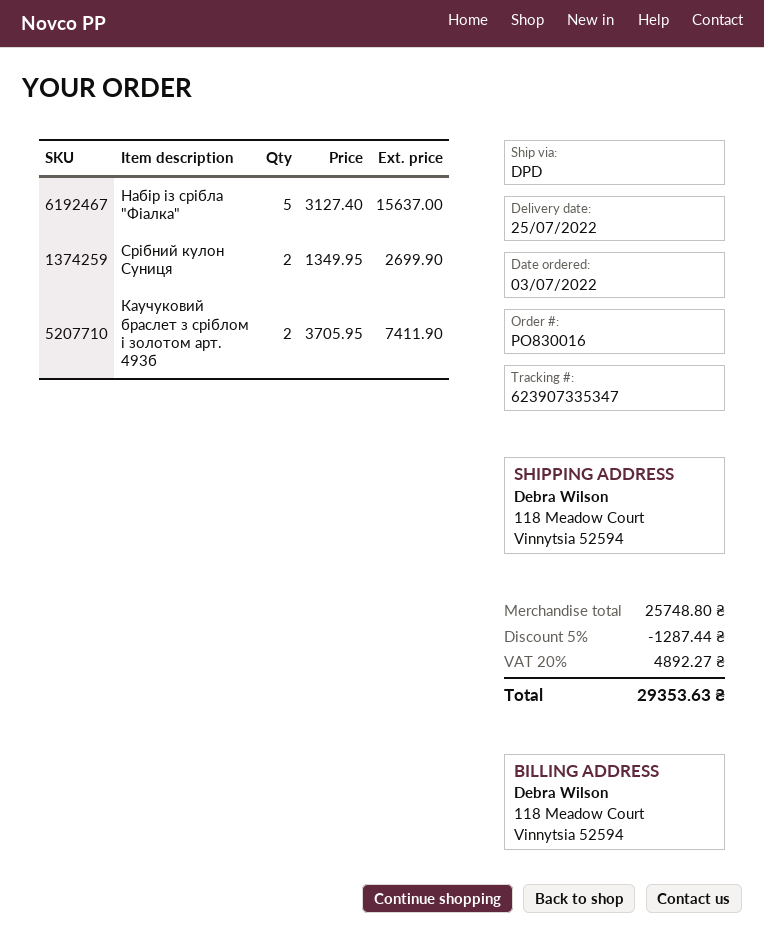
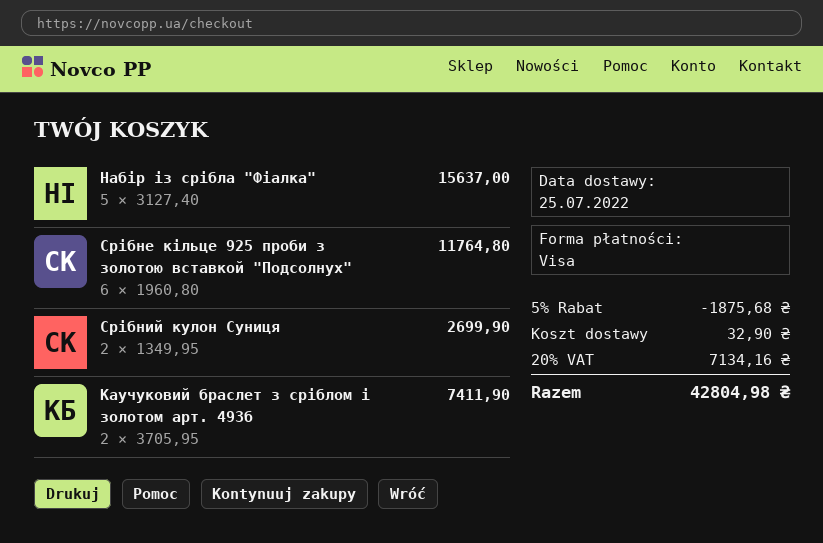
Срібне кільце 925 проби з золотою вставкой "Подсолнух": none -> 6 x 1960.80 = 11764.80
discount: 5% = 1287.44 -> 5% = 1875.68
shipping: none -> 32.90
tax: 20% = 4892.27 -> 20% = 7134.16
total: 29353.63 -> 42804.98

